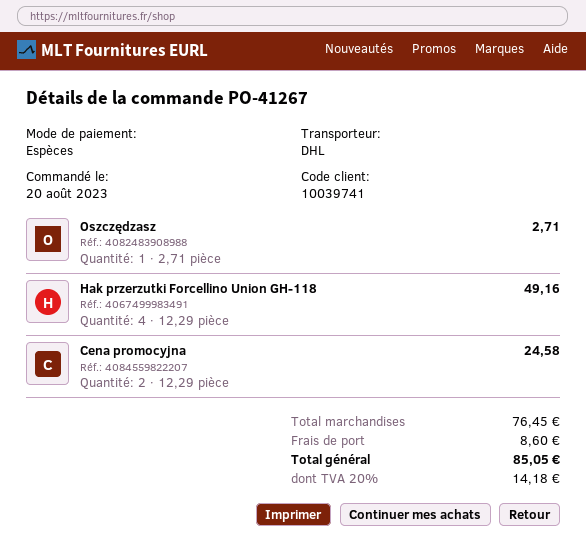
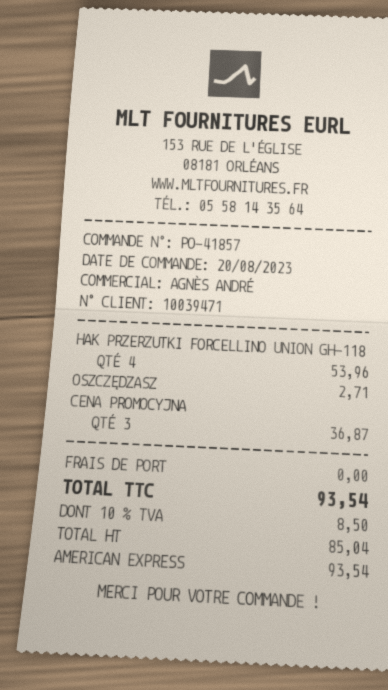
order number: PO-41267 -> PO-41857
customer number: 10039741 -> 10039471
payment method: cash -> American Express
Hak przerzutki Forcellino Union GH-118: 4 for 49.16 -> 4 for 53.96
Cena promocyjna: 2 for 24.58 -> 3 for 36.87
shipping: 8.60 -> 0.00
tax: 20% = 14.18 -> 10% = 8.50
total: 85.05 -> 93.54

